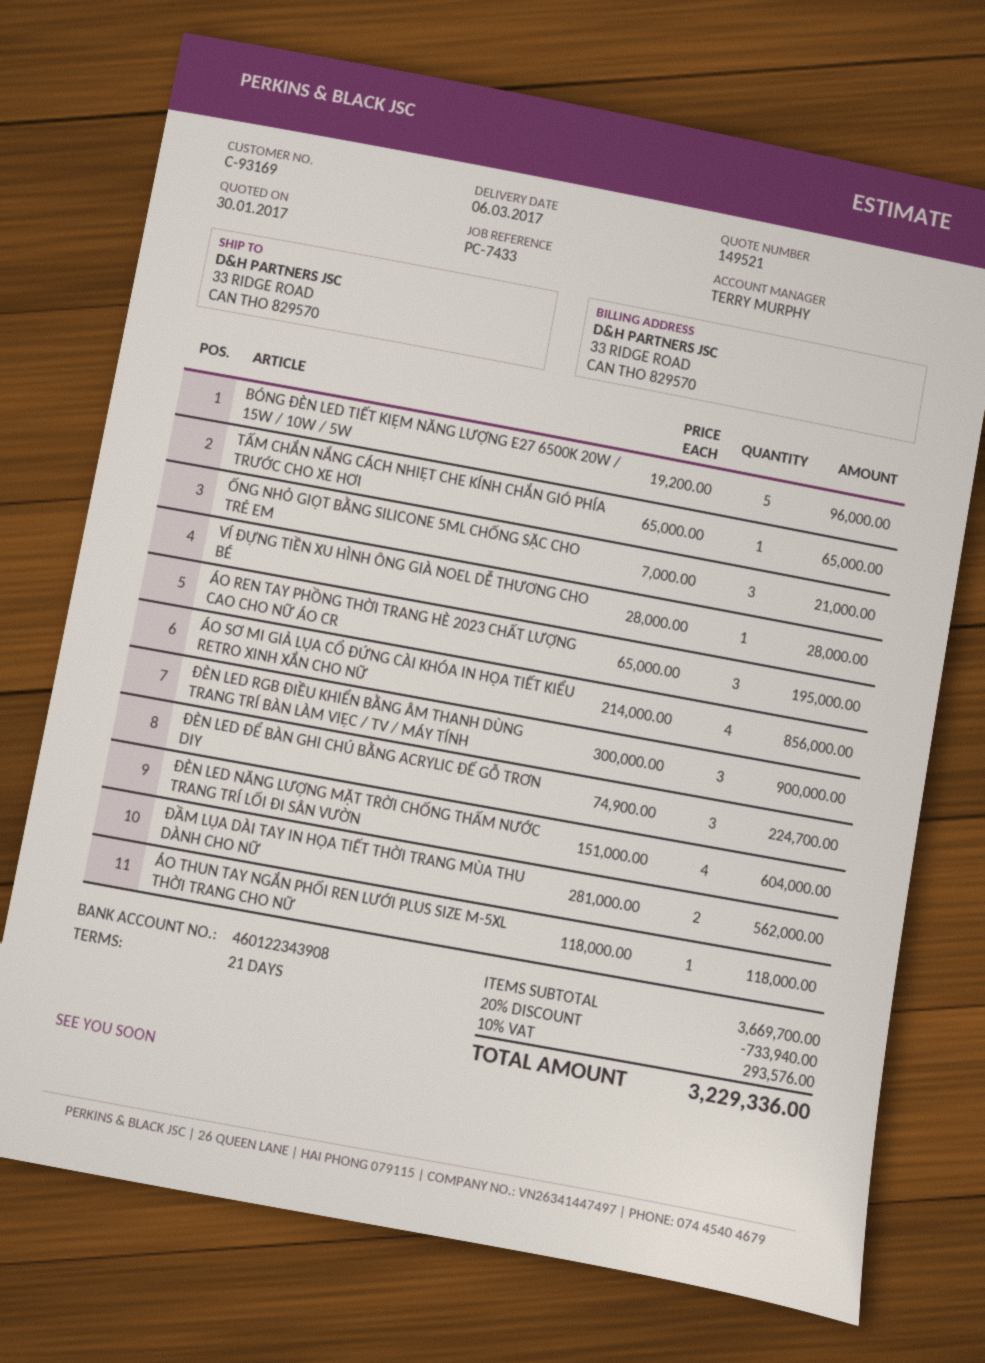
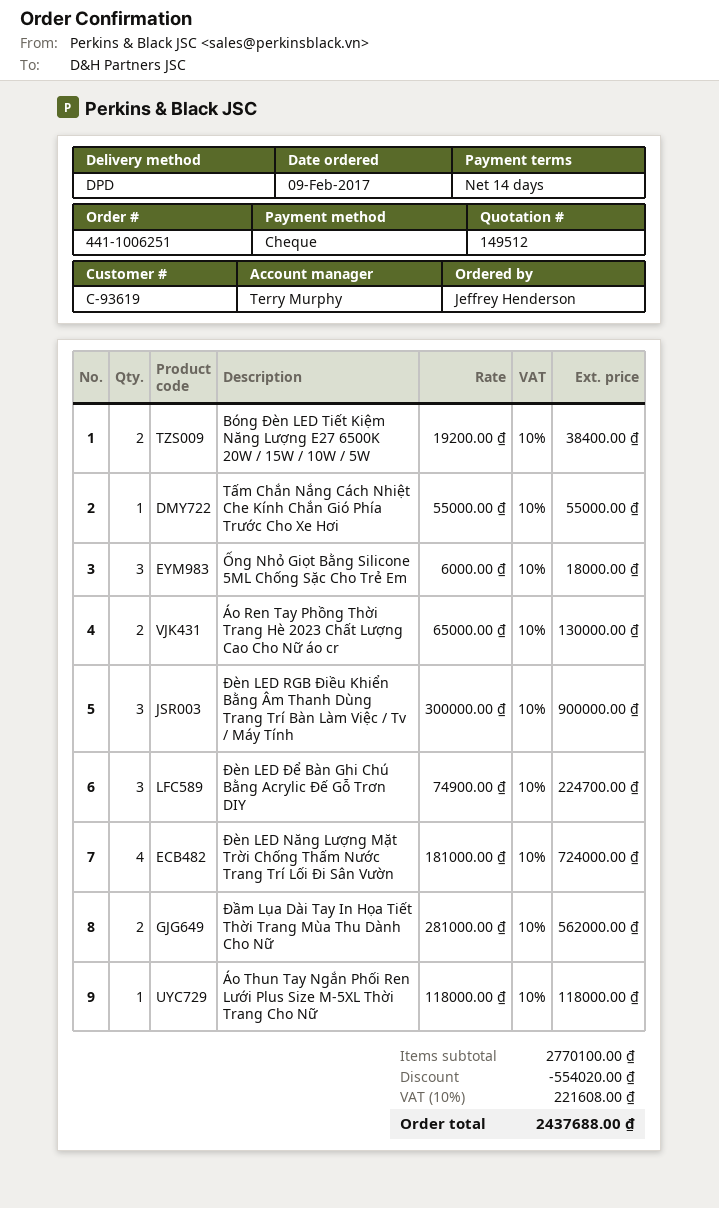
quote number: 149521 -> 149512
payment terms: 21 days -> 14 days
customer number: C-93169 -> C-93619
BÓNG ĐÈN LED TIẾT KIỆM NĂNG LƯỢNG E27 6500K 20W / 15W / 10W / 5W: 5 x 19200.00 = 96000.00 -> 2 x 19200.00 = 38400.00
TẤM CHẮN NẮNG CÁCH NHIỆT CHE KÍNH CHẮN GIÓ PHÍA TRƯỚC CHO XE HƠI: 1 x 65000.00 = 65000.00 -> 1 x 55000.00 = 55000.00
ỐNG NHỎ GIỌT BẰNG SILICONE 5ML CHỐNG SẶC CHO TRẺ EM: 3 x 7000.00 = 21000.00 -> 3 x 6000.00 = 18000.00
VÍ ĐỰNG TIỀN XU HÌNH ÔNG GIÀ NOEL DỄ THƯƠNG CHO BÉ: 1 x 28000.00 = 28000.00 -> none
ÁO REN TAY PHỒNG THỜI TRANG HÈ 2023 CHẤT LƯỢNG CAO CHO NỮ ÁO CR: 3 x 65000.00 = 195000.00 -> 2 x 65000.00 = 130000.00
ÁO SƠ MI GIẢ LỤA CỔ ĐỨNG CÀI KHÓA IN HỌA TIẾT KIỂU RETRO XINH XẮN CHO NỮ: 4 x 214000.00 = 856000.00 -> none
ĐÈN LED NĂNG LƯỢNG MẶT TRỜI CHỐNG THẤM NƯỚC TRANG TRÍ LỐI ĐI SÂN VƯỜN: 4 x 151000.00 = 604000.00 -> 4 x 181000.00 = 724000.00
subtotal: 3669700.00 -> 2770100.00
discount: 733940.00 -> 554020.00
tax: 10% = 293576.00 -> 10% = 221608.00
total: 3229336.00 -> 2437688.00

